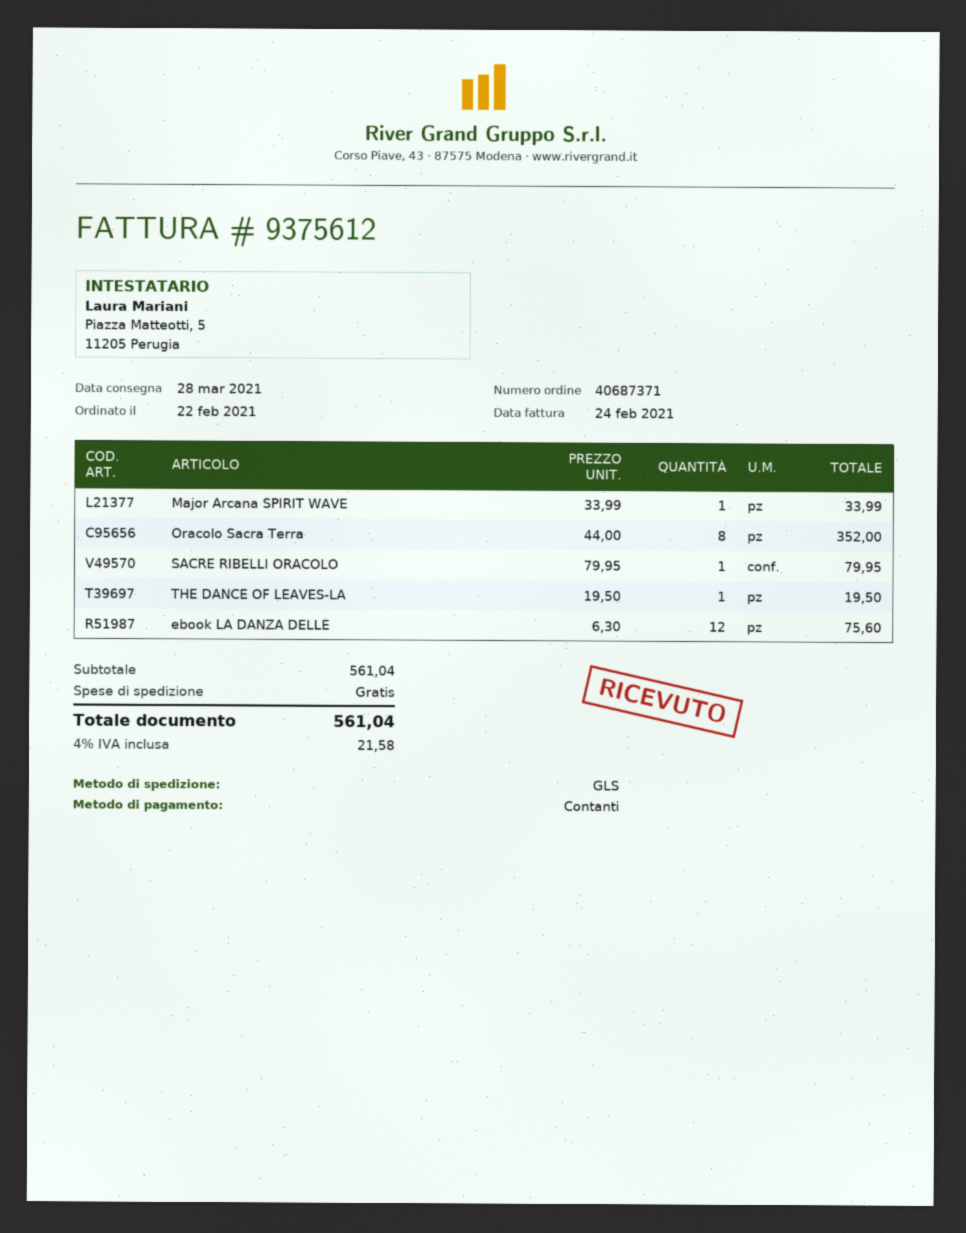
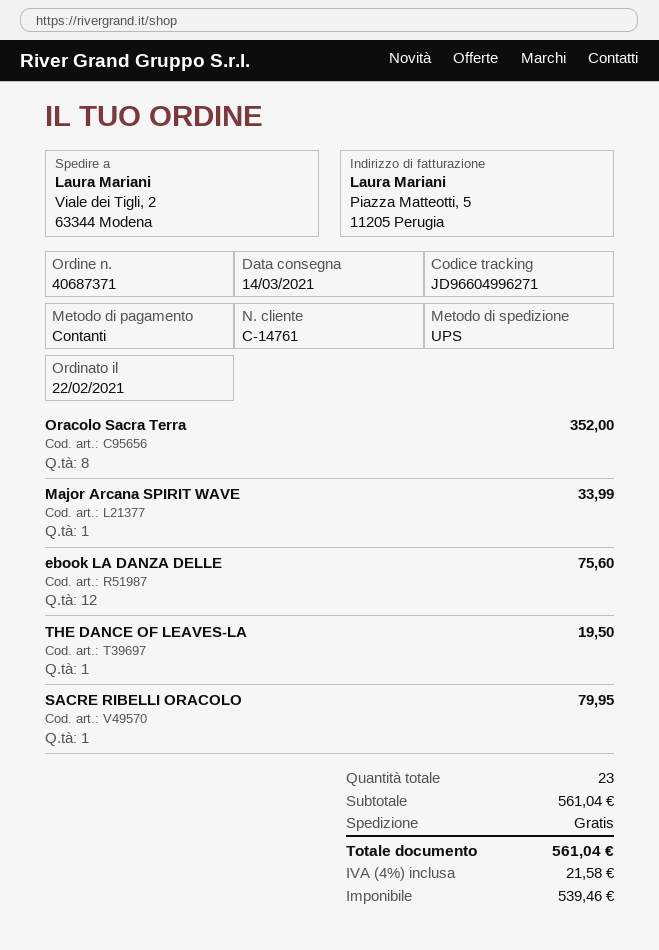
delivery date: 2021-03-28 -> 2021-03-14
shipping method: GLS -> UPS

